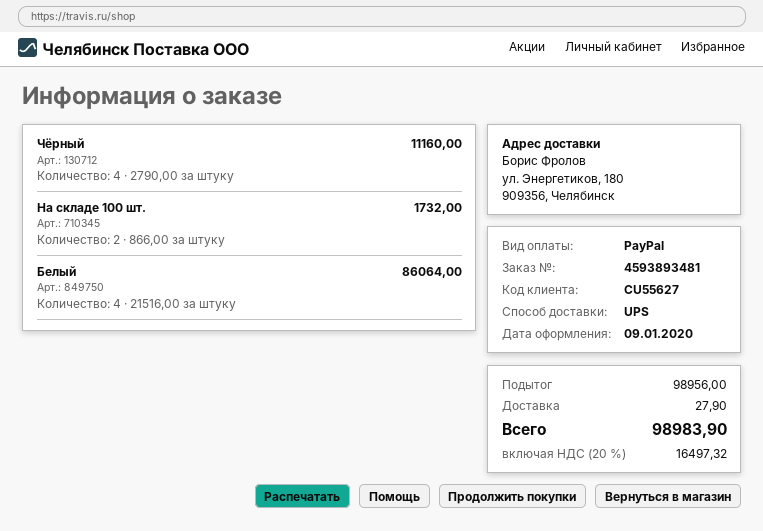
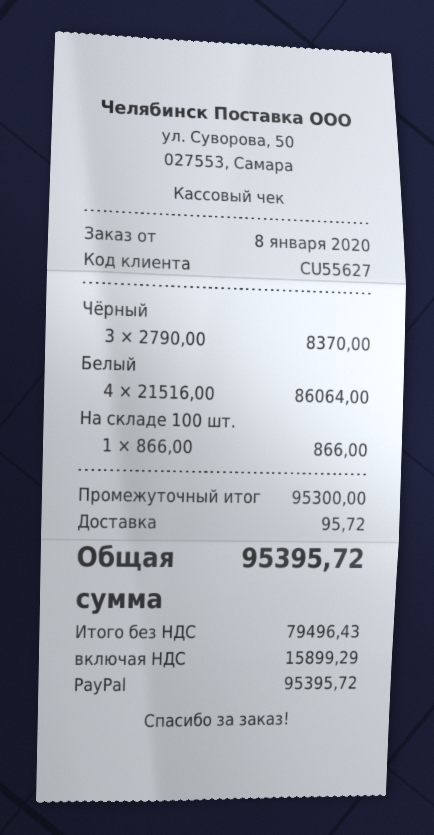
order date: 2020-01-09 -> 2020-01-08
Чёрный: 4 x 2790.00 = 11160.00 -> 3 x 2790.00 = 8370.00
На складе 100 шт.: 2 x 866.00 = 1732.00 -> 1 x 866.00 = 866.00
subtotal: 98956.00 -> 95300.00
shipping: 27.90 -> 95.72
tax: 16497.32 -> 15899.29
total: 98983.90 -> 95395.72

